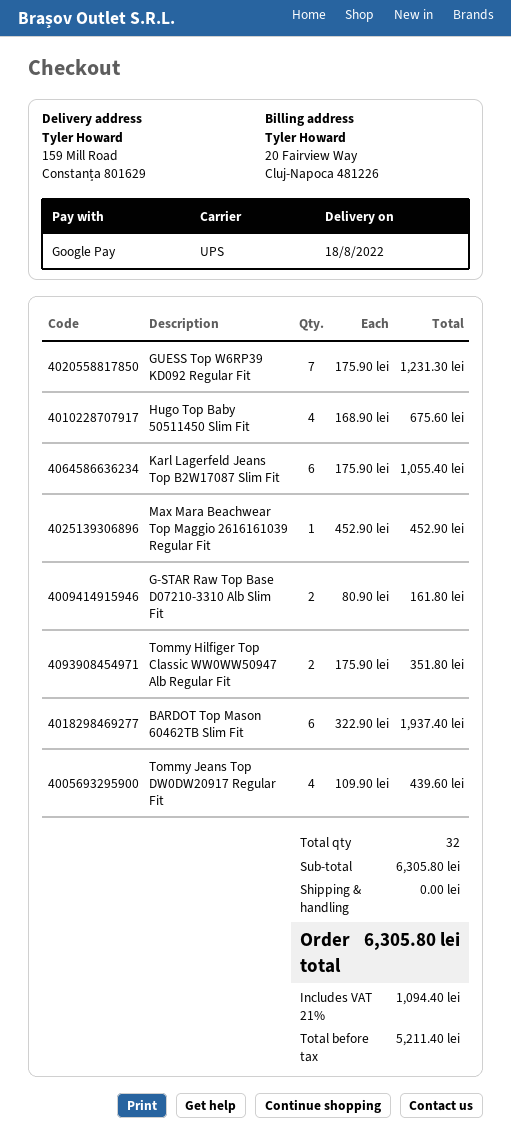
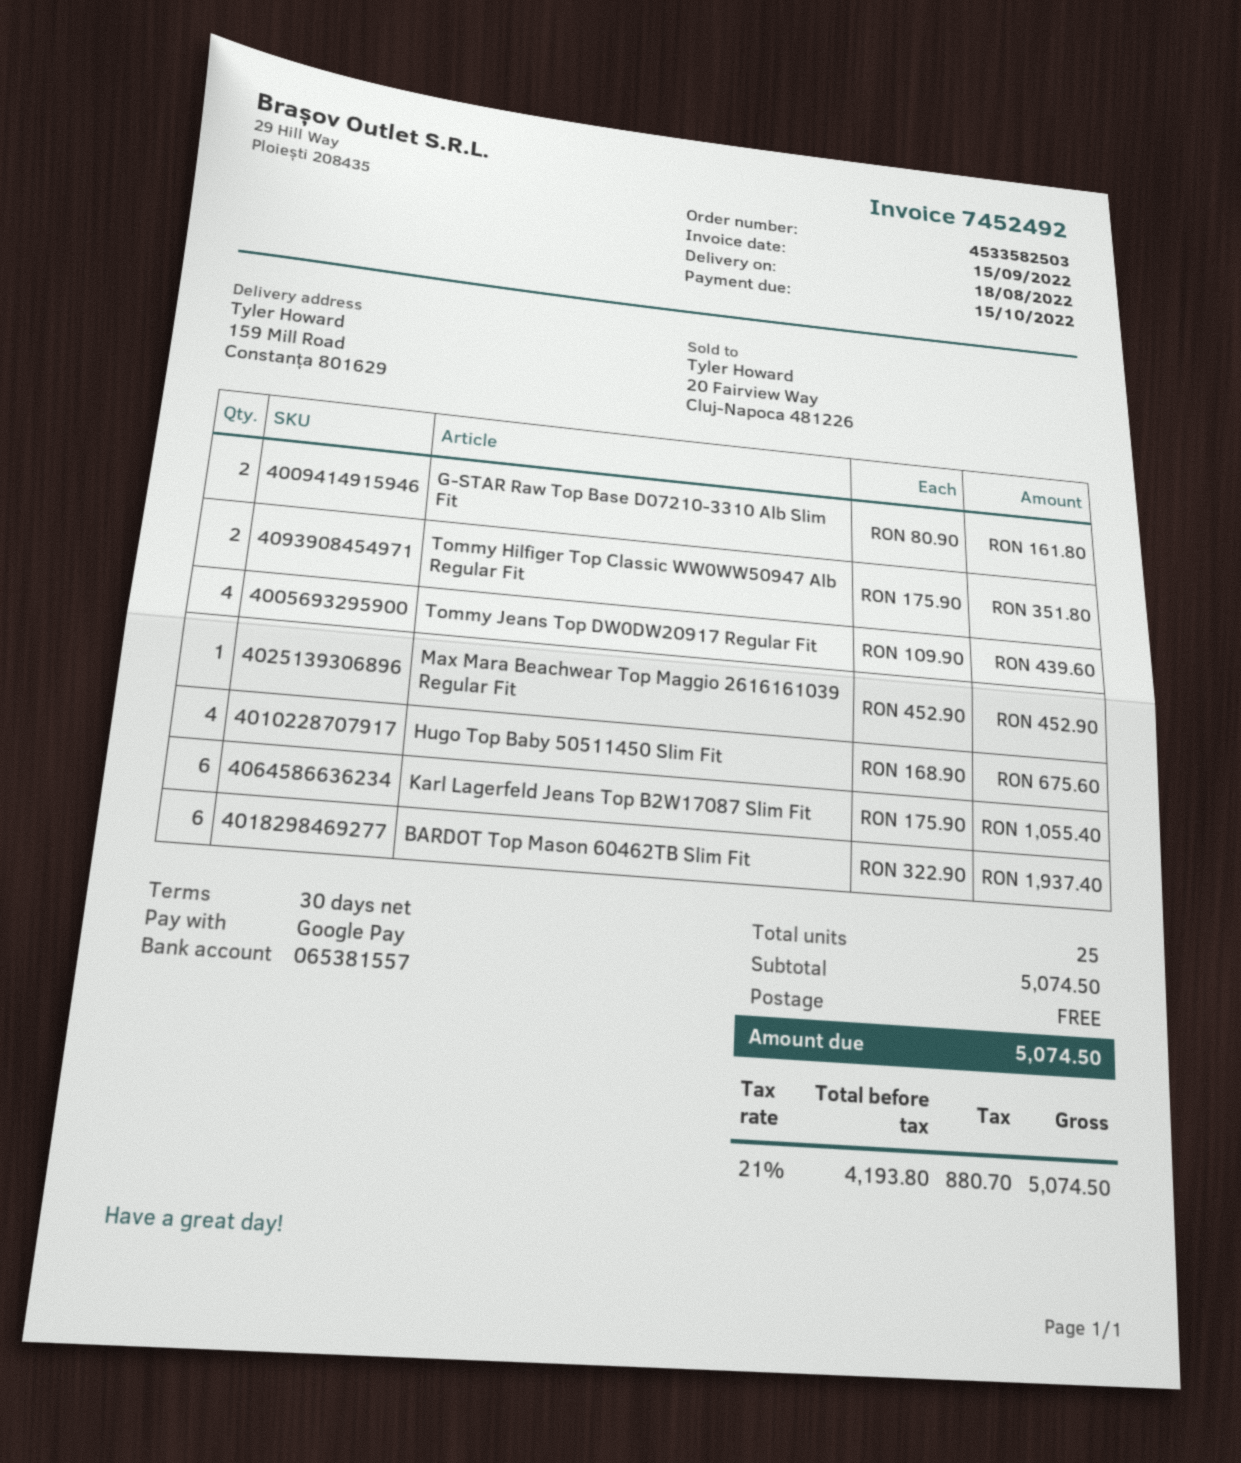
GUESS Top W6RP39 KD092 Regular Fit: 7 x 175.90 = 1231.30 -> none
total quantity: 32 -> 25
subtotal: 6305.80 -> 5074.50
net: 5211.40 -> 4193.80
tax: 21% = 1094.40 -> 21% = 880.70
total: 6305.80 -> 5074.50

